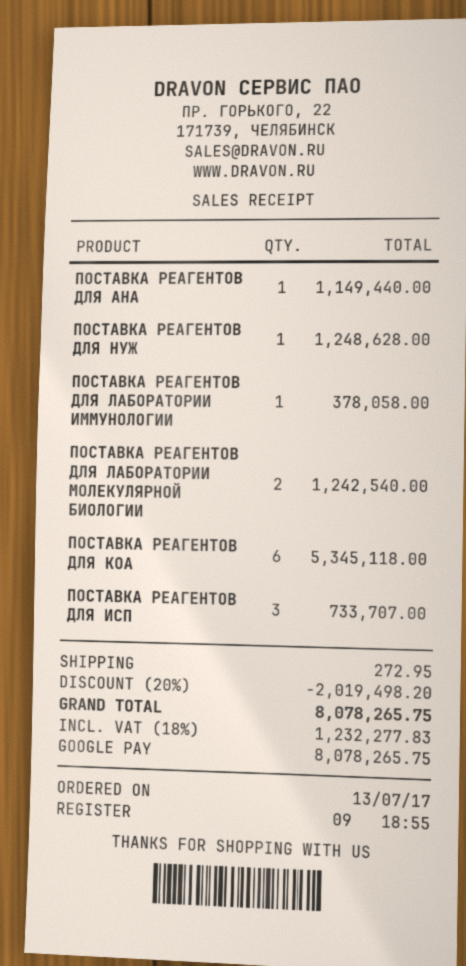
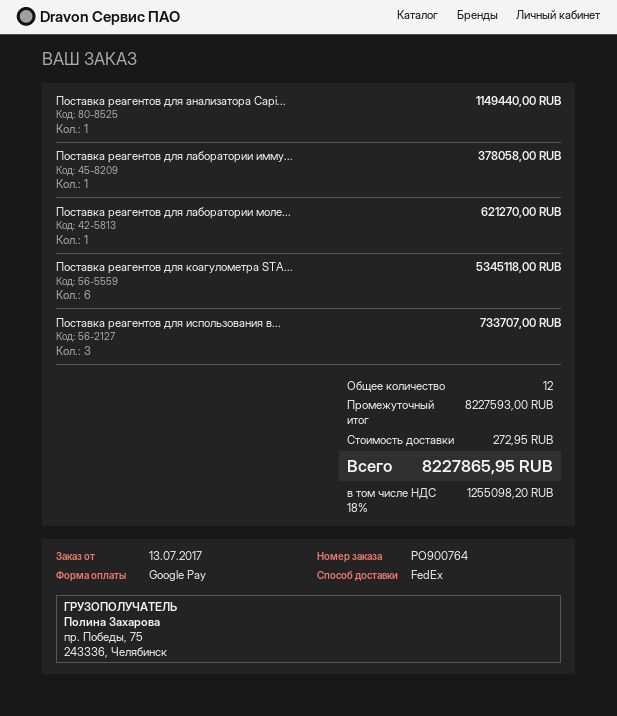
ПОСТАВКА РЕАГЕНТОВ ДЛЯ НУЖ: 1 for 1248628.00 -> none
ПОСТАВКА РЕАГЕНТОВ ДЛЯ ЛАБОРАТОРИИ МОЛЕКУЛЯРНОЙ БИОЛОГИИ: 2 for 1242540.00 -> 1 for 621270.00
discount: 20% = 2019498.20 -> none
tax: 18% = 1232277.83 -> 18% = 1255098.20
total: 8078265.75 -> 8227865.95

